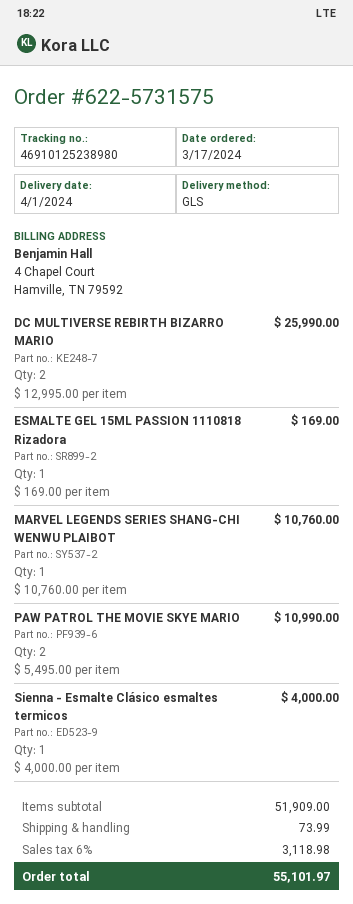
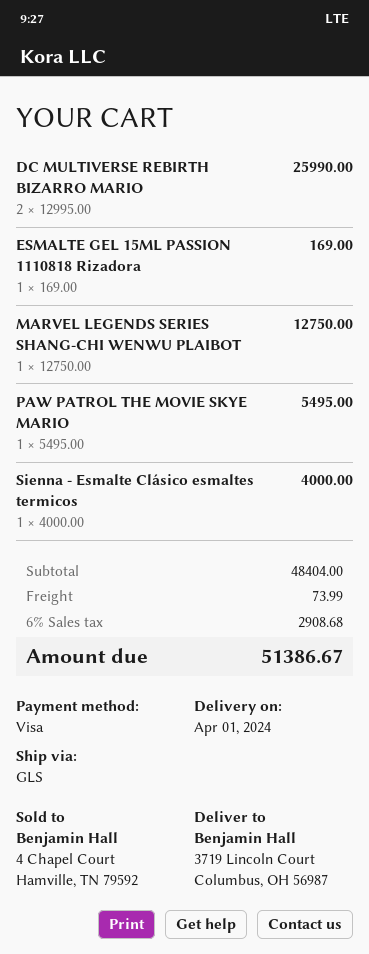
MARVEL LEGENDS SERIES SHANG-CHI WENWU PLAIBOT: 1 x 10760.00 = 10760.00 -> 1 x 12750.00 = 12750.00
PAW PATROL THE MOVIE SKYE MARIO: 2 x 5495.00 = 10990.00 -> 1 x 5495.00 = 5495.00
subtotal: 51909.00 -> 48404.00
tax: 6% = 3118.98 -> 6% = 2908.68
total: 55101.97 -> 51386.67

